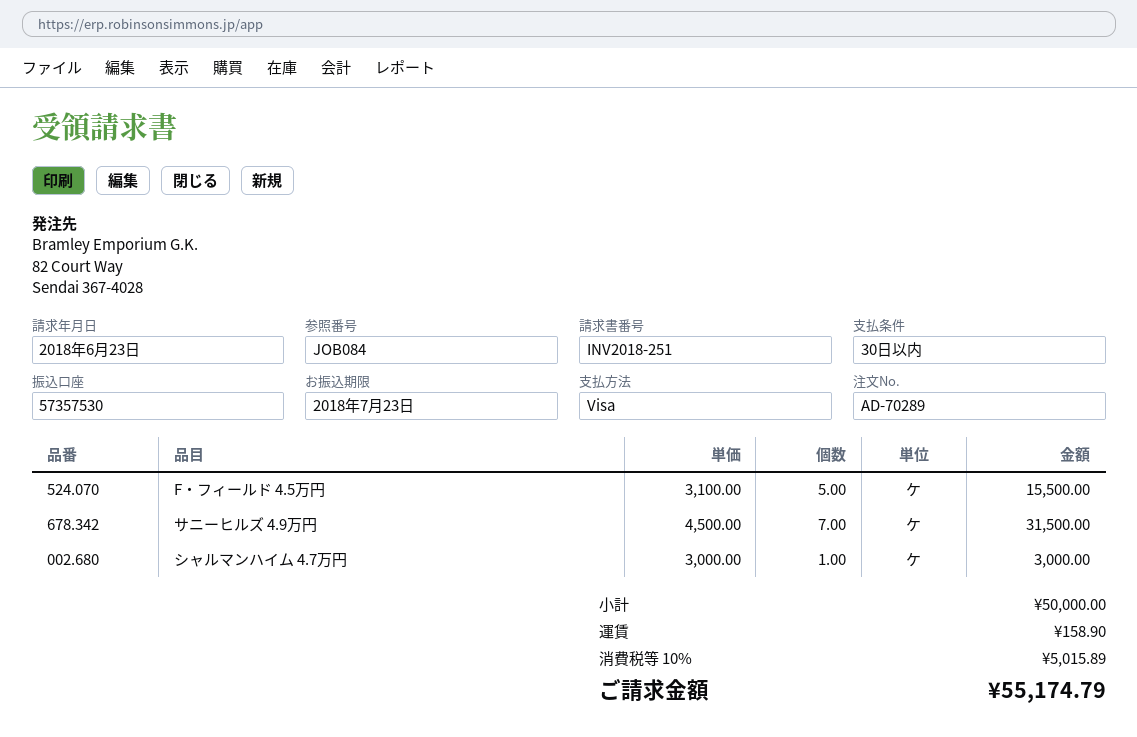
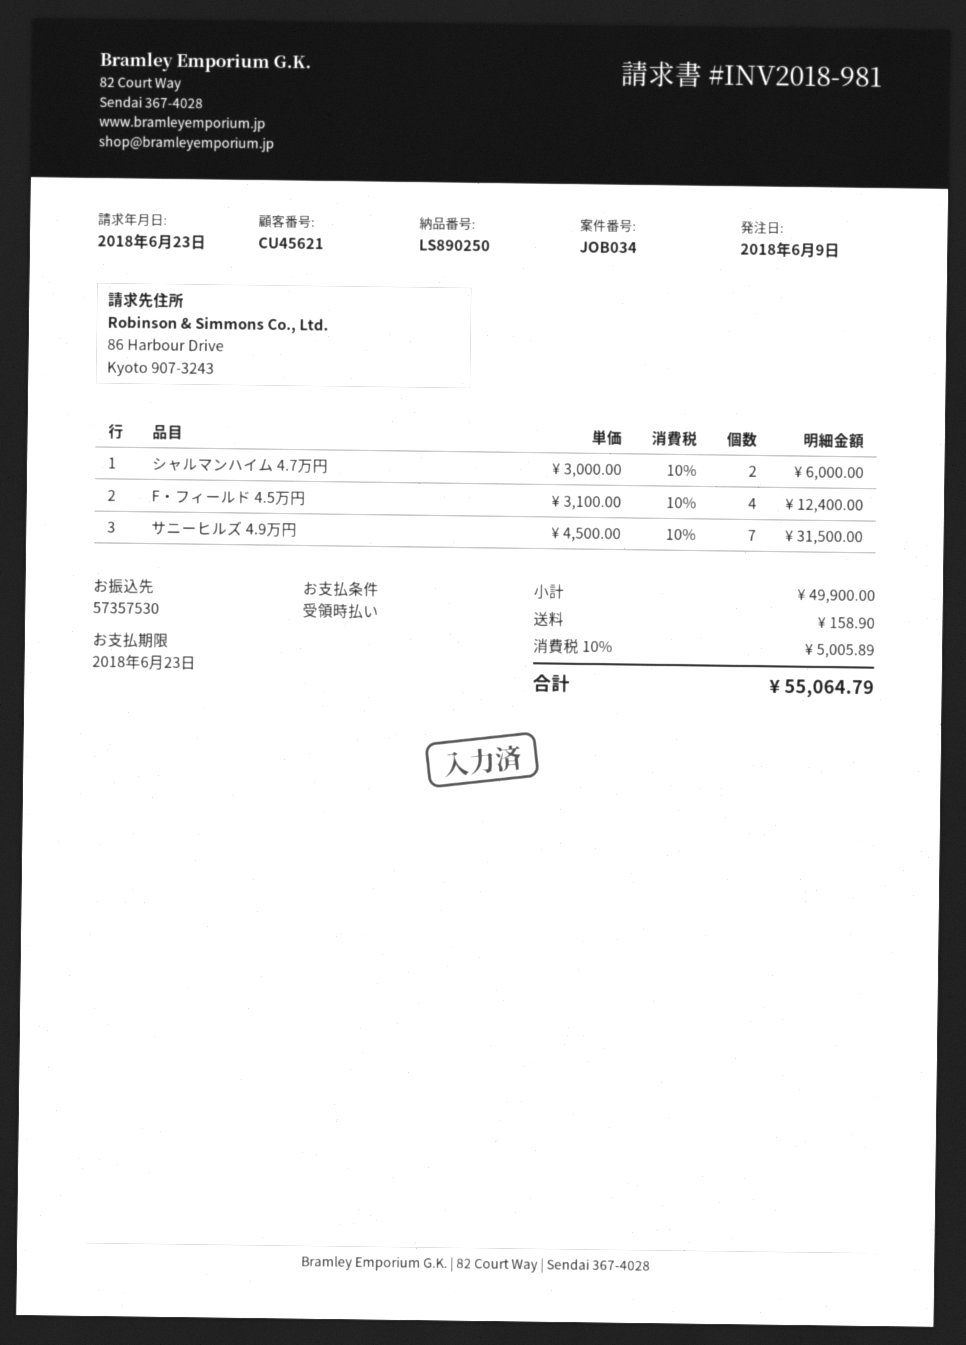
invoice number: INV2018-251 -> INV2018-981
payment terms: 30 days -> on receipt
due date: 2018-07-23 -> 2018-06-23
reference: JOB084 -> JOB034
F・フィールド 4.5万円: 5 x 3100.00 = 15500.00 -> 4 x 3100.00 = 12400.00
シャルマンハイム 4.7万円: 1 x 3000.00 = 3000.00 -> 2 x 3000.00 = 6000.00
subtotal: 50000.00 -> 49900.00
tax: 10% = 5015.89 -> 10% = 5005.89
total: 55174.79 -> 55064.79

